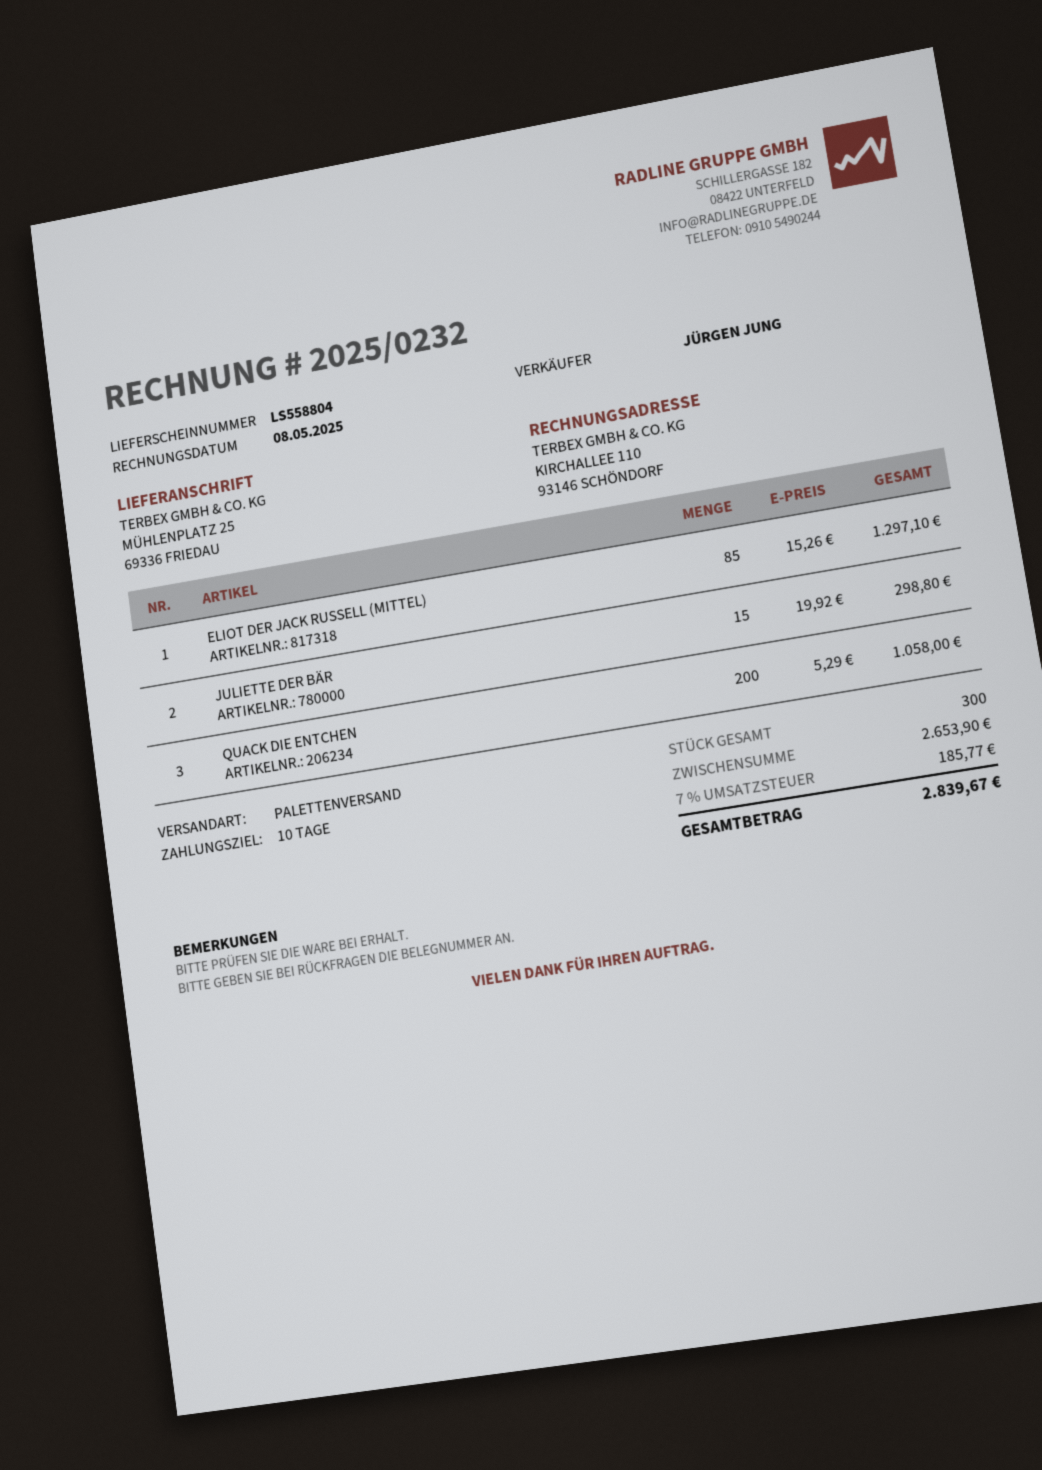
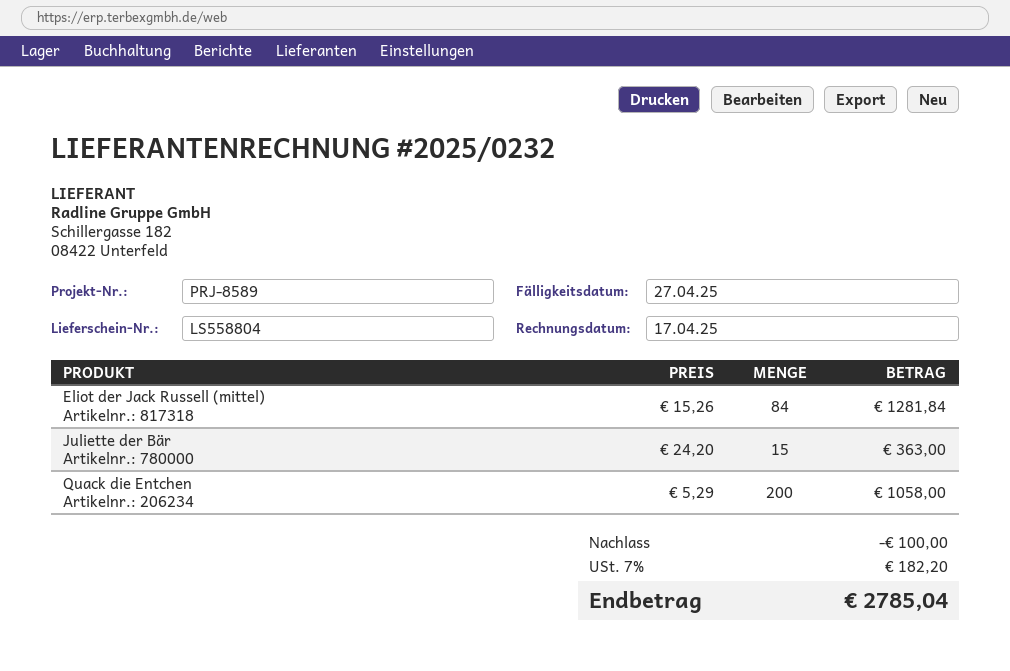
invoice date: 2025-05-08 -> 2025-04-17
ELIOT DER JACK RUSSELL (MITTEL): 85 x 15.26 = 1297.10 -> 84 x 15.26 = 1281.84
JULIETTE DER BÄR: 15 x 19.92 = 298.80 -> 15 x 24.20 = 363.00
discount: none -> 100.00
tax: 7% = 185.77 -> 7% = 182.20
total: 2839.67 -> 2785.04

